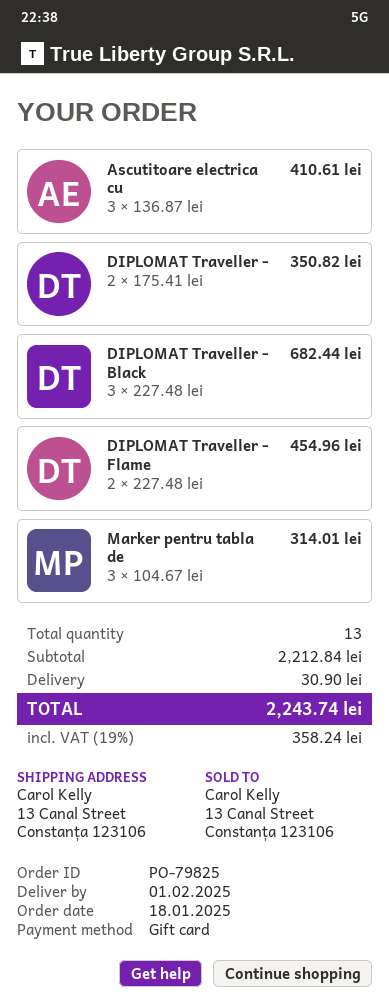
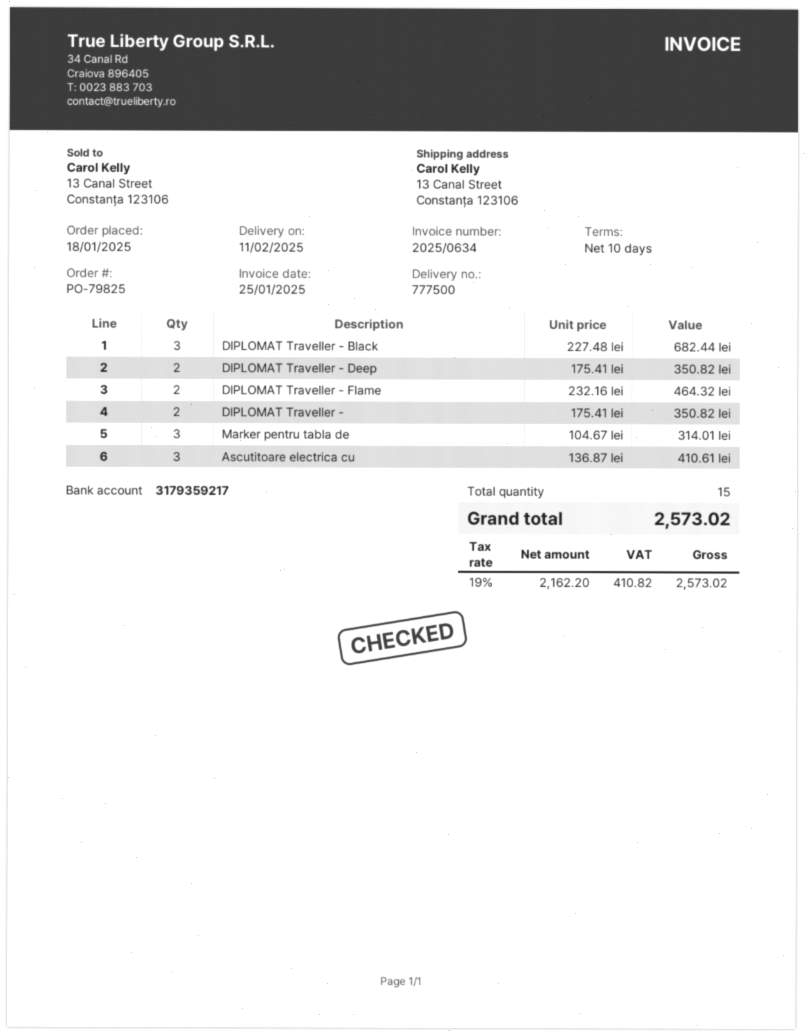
delivery date: 2025-02-01 -> 2025-02-11
DIPLOMAT Traveller - Flame: 2 x 227.48 = 454.96 -> 2 x 232.16 = 464.32
DIPLOMAT Traveller - Deep: none -> 2 x 175.41 = 350.82
total quantity: 13 -> 15
shipping: 30.90 -> none
tax: 19% = 358.24 -> 19% = 410.82
total: 2243.74 -> 2573.02

